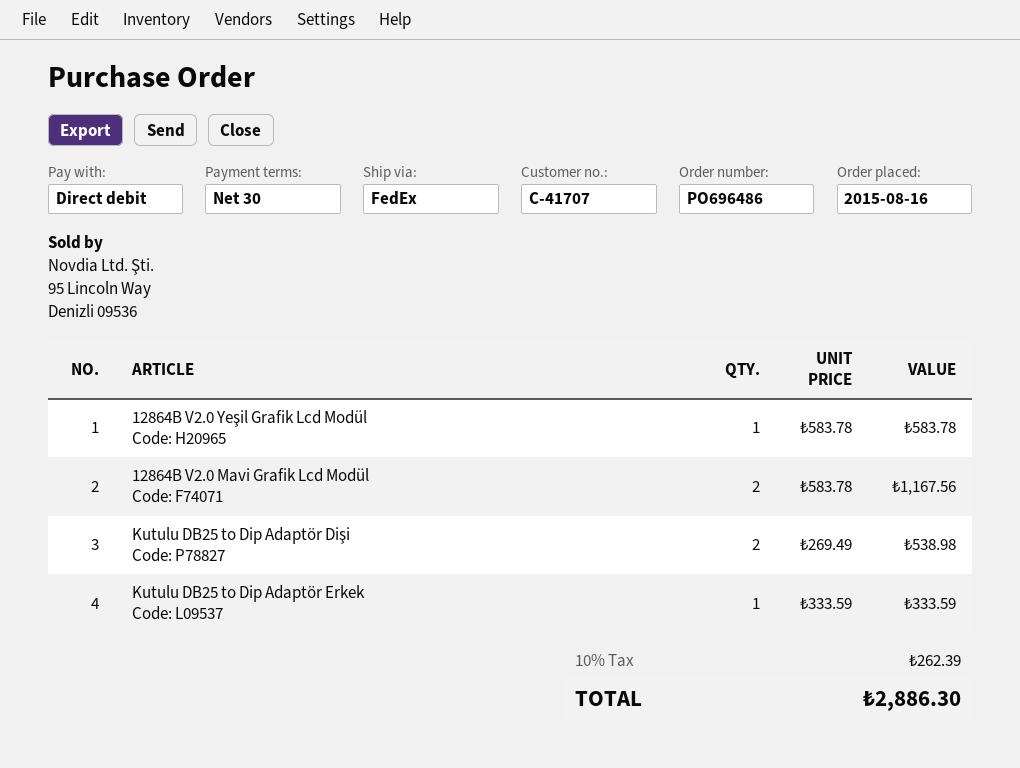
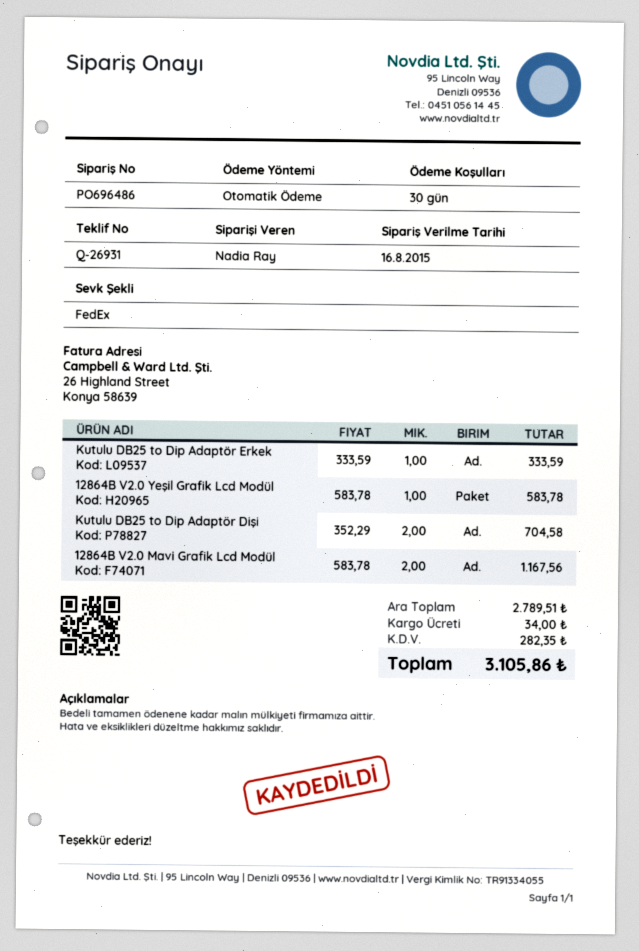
Kutulu DB25 to Dip Adaptör Dişi: 2 x 269.49 = 538.98 -> 2 x 352.29 = 704.58
shipping: none -> 34.00
tax: 262.39 -> 282.35
total: 2886.30 -> 3105.86

